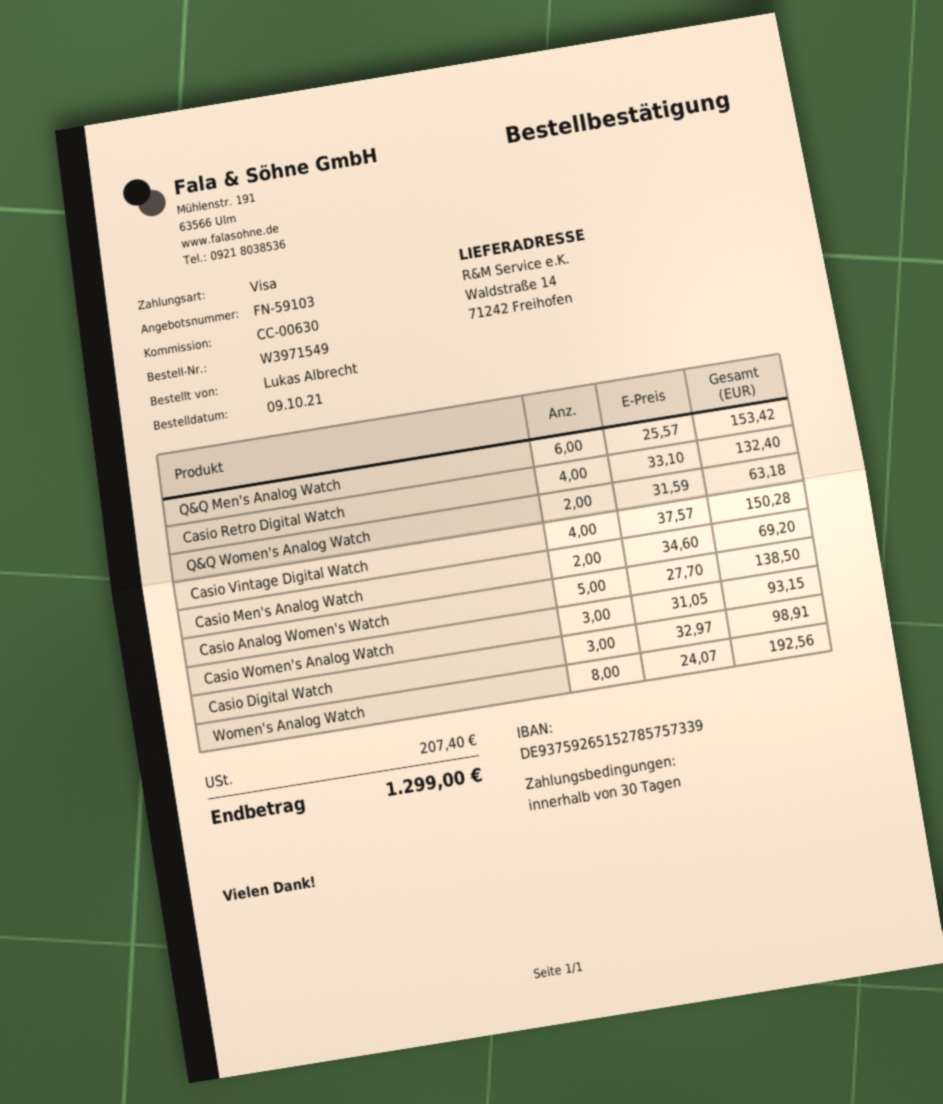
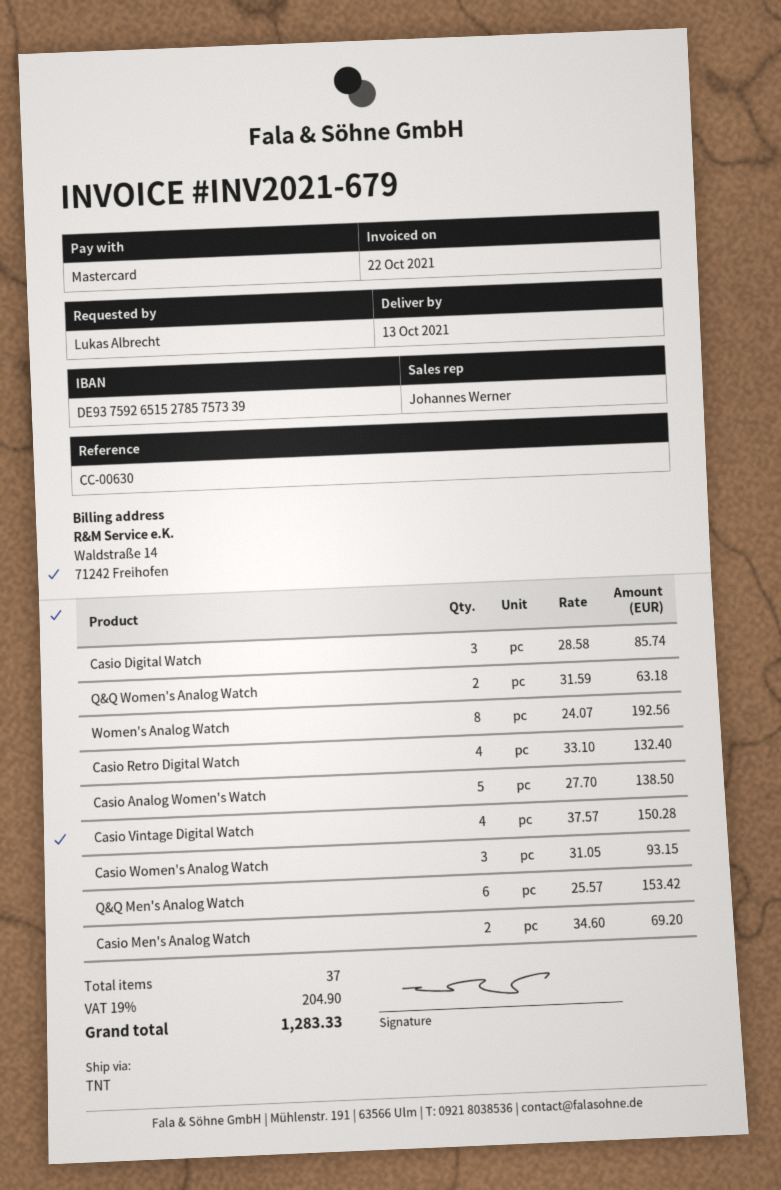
payment method: Visa -> Mastercard
Casio Digital Watch: 3 x 32.97 = 98.91 -> 3 x 28.58 = 85.74
tax: 207.40 -> 204.90
total: 1299.00 -> 1283.33

